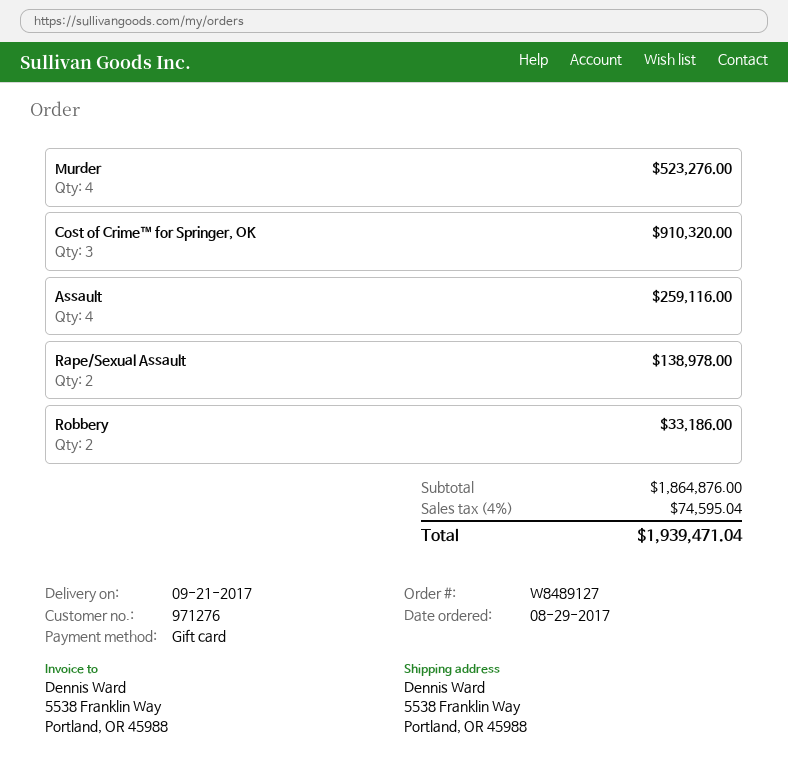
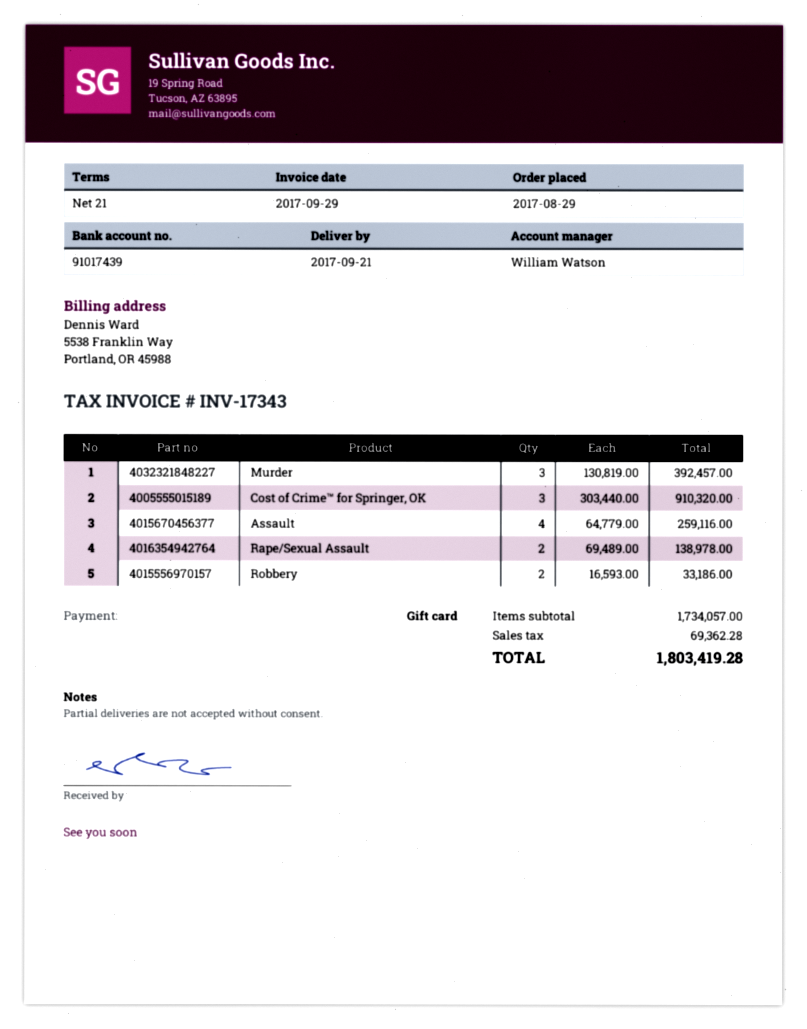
Murder: 4 for 523276.00 -> 3 for 392457.00
subtotal: 1864876.00 -> 1734057.00
tax: 74595.04 -> 69362.28
total: 1939471.04 -> 1803419.28

